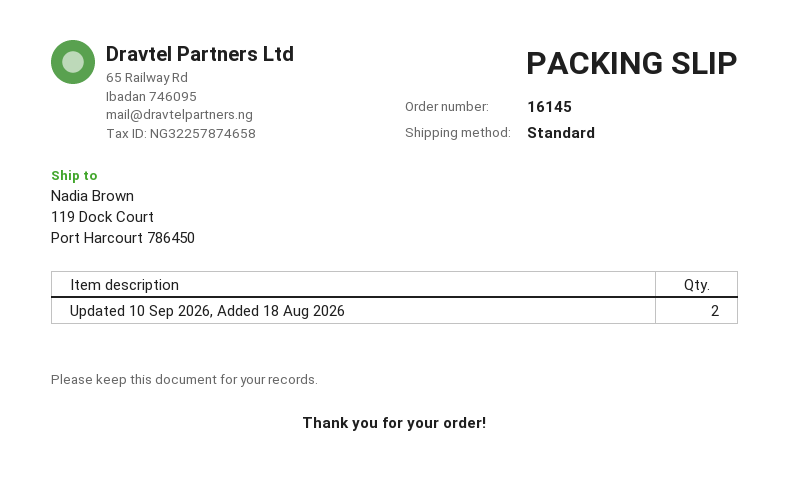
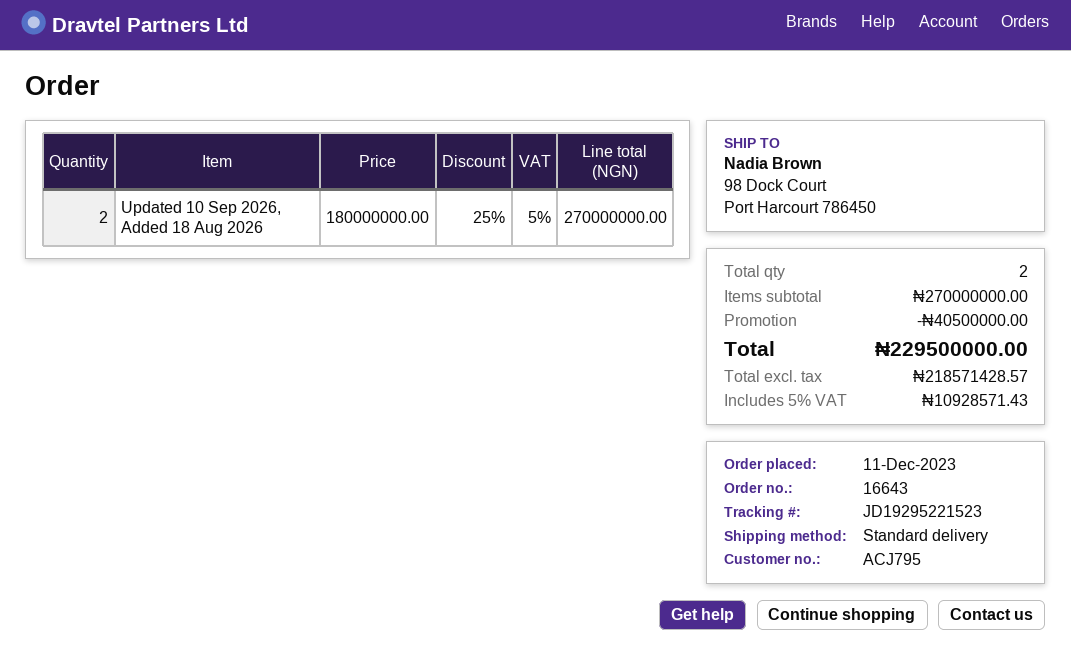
order number: 16145 -> 16643
ship to: 119 Dock Court, Port Harcourt 786450 -> 98 Dock Court, Port Harcourt 786450

